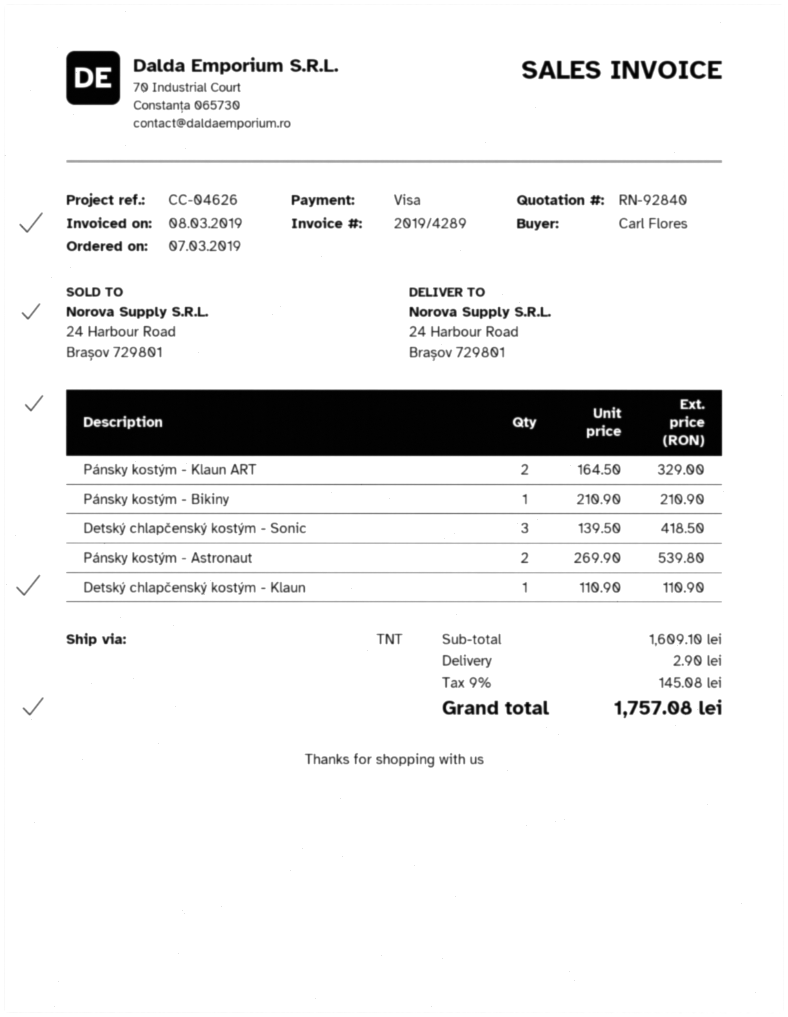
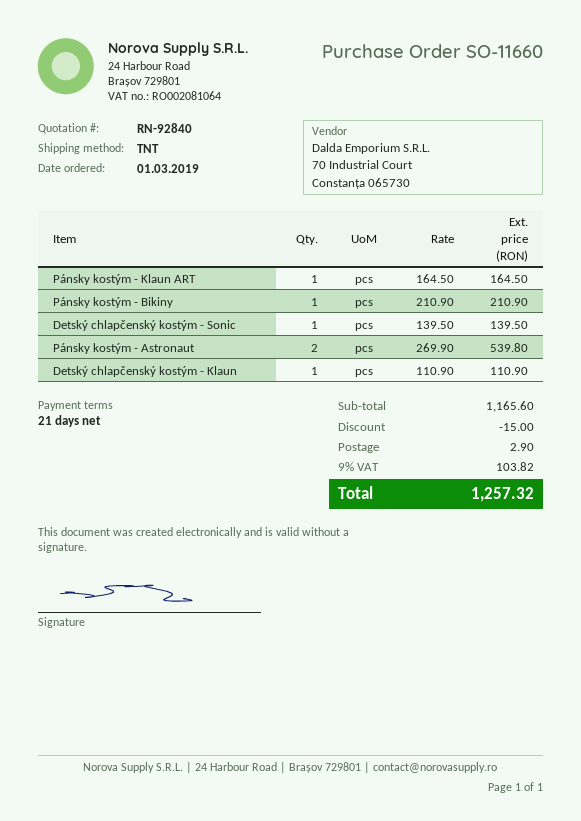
order date: 2019-03-07 -> 2019-03-01
Pánsky kostým - Klaun ART: 2 x 164.50 = 329.00 -> 1 x 164.50 = 164.50
Detský chlapčenský kostým - Sonic: 3 x 139.50 = 418.50 -> 1 x 139.50 = 139.50
subtotal: 1609.10 -> 1165.60
discount: none -> 15.00
tax: 9% = 145.08 -> 9% = 103.82
total: 1757.08 -> 1257.32

